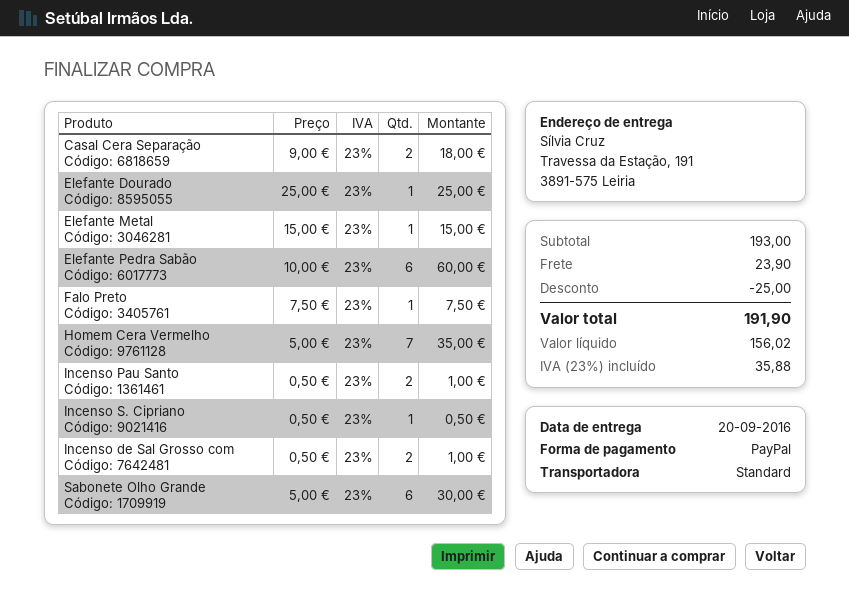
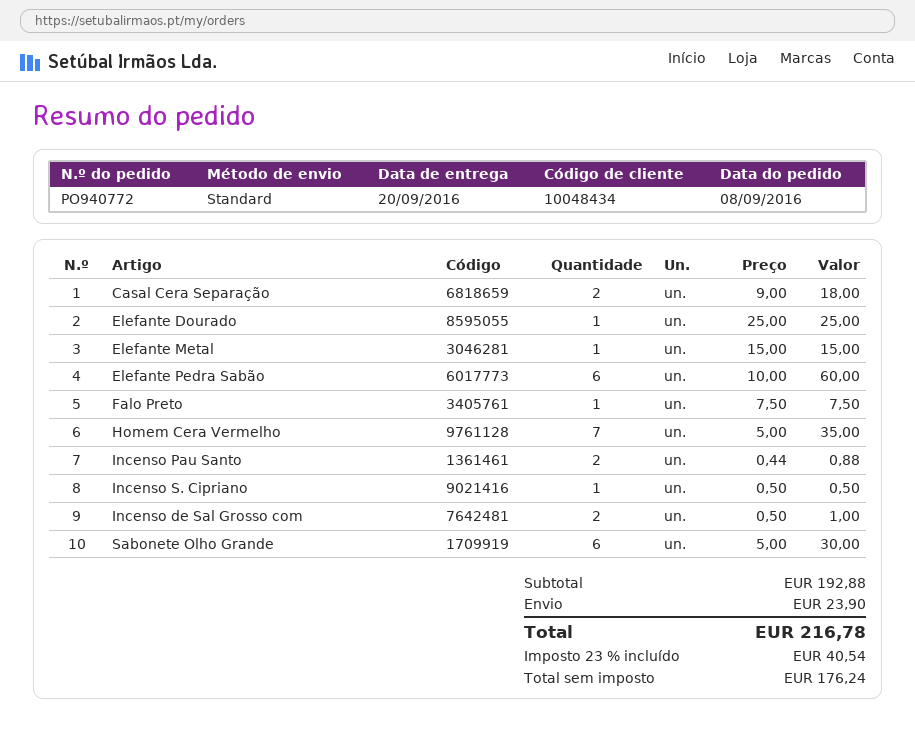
Incenso Pau Santo: 2 x 0.50 = 1.00 -> 2 x 0.44 = 0.88
subtotal: 193.00 -> 192.88
discount: 25.00 -> none
net: 156.02 -> 176.24
tax: 23% = 35.88 -> 23% = 40.54
total: 191.90 -> 216.78

